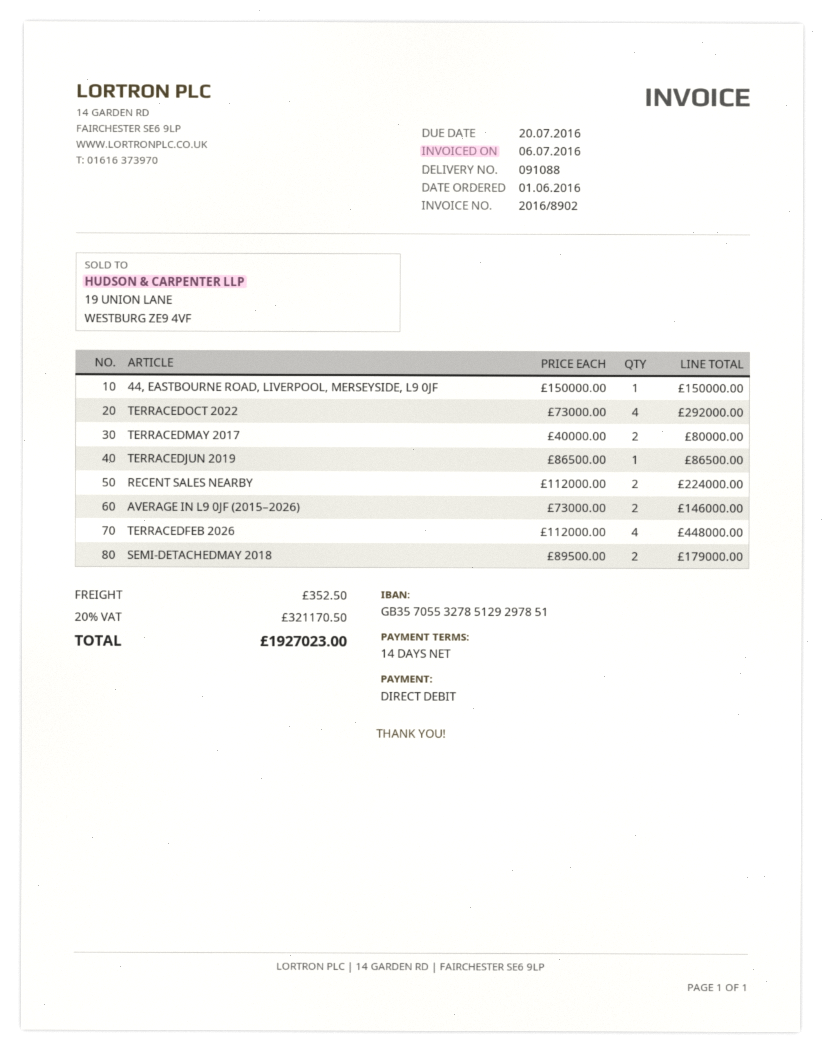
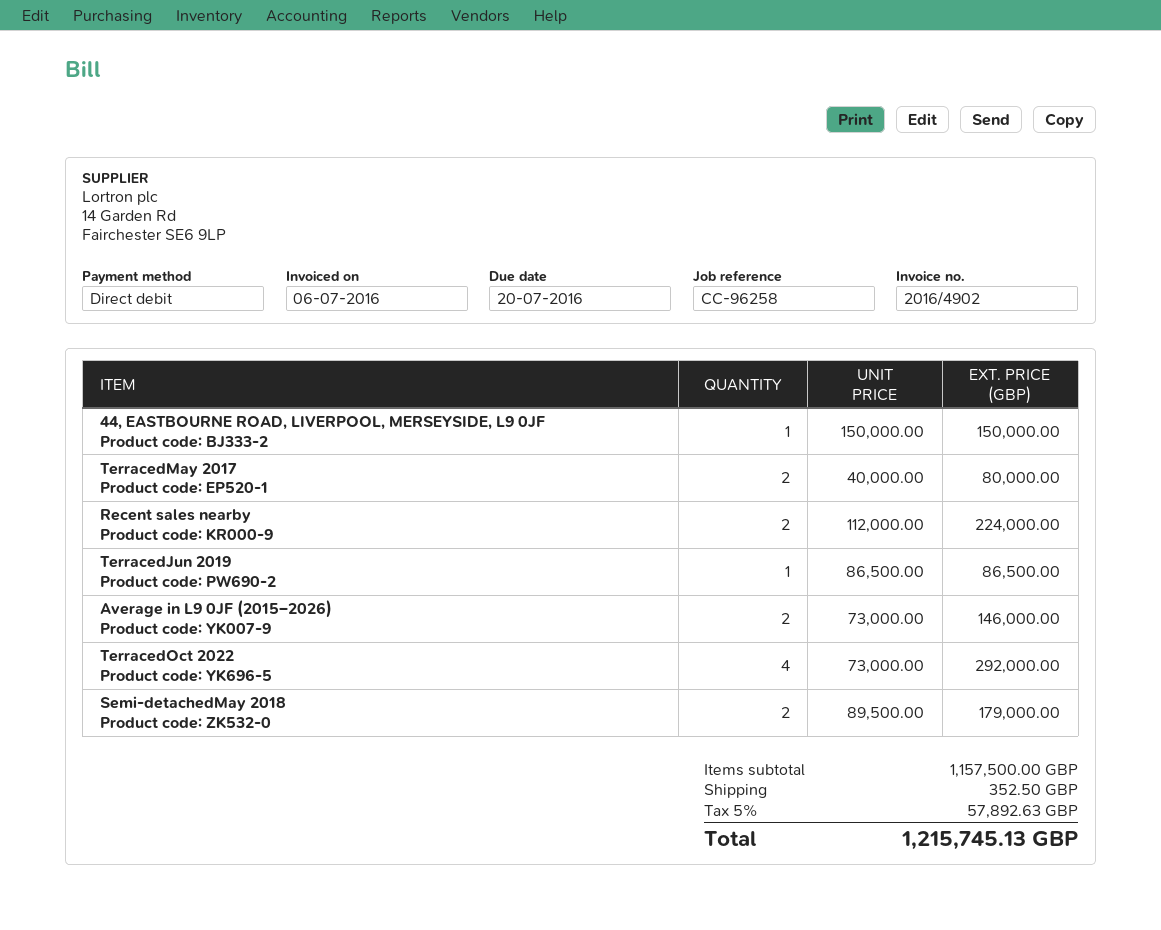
invoice number: 2016/8902 -> 2016/4902
TERRACEDFEB 2026: 4 x 112000.00 = 448000.00 -> none
tax: 20% = 321170.50 -> 5% = 57892.63
total: 1927023.00 -> 1215745.13

